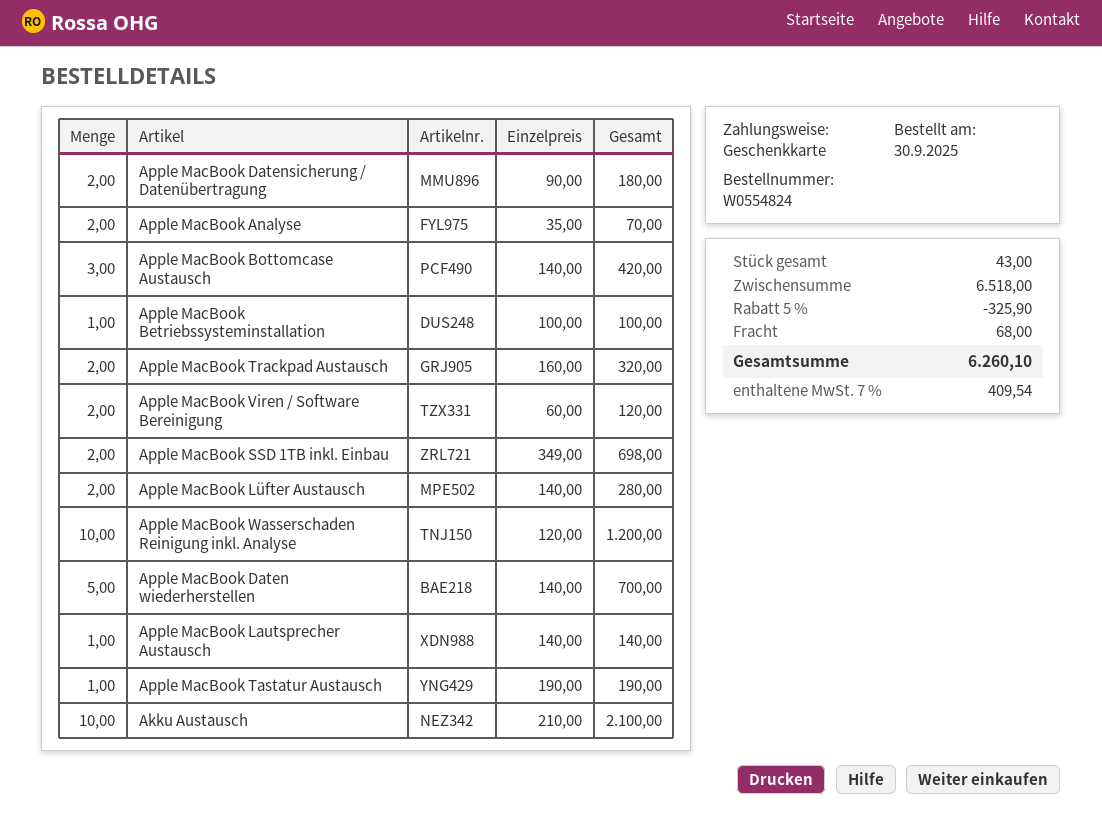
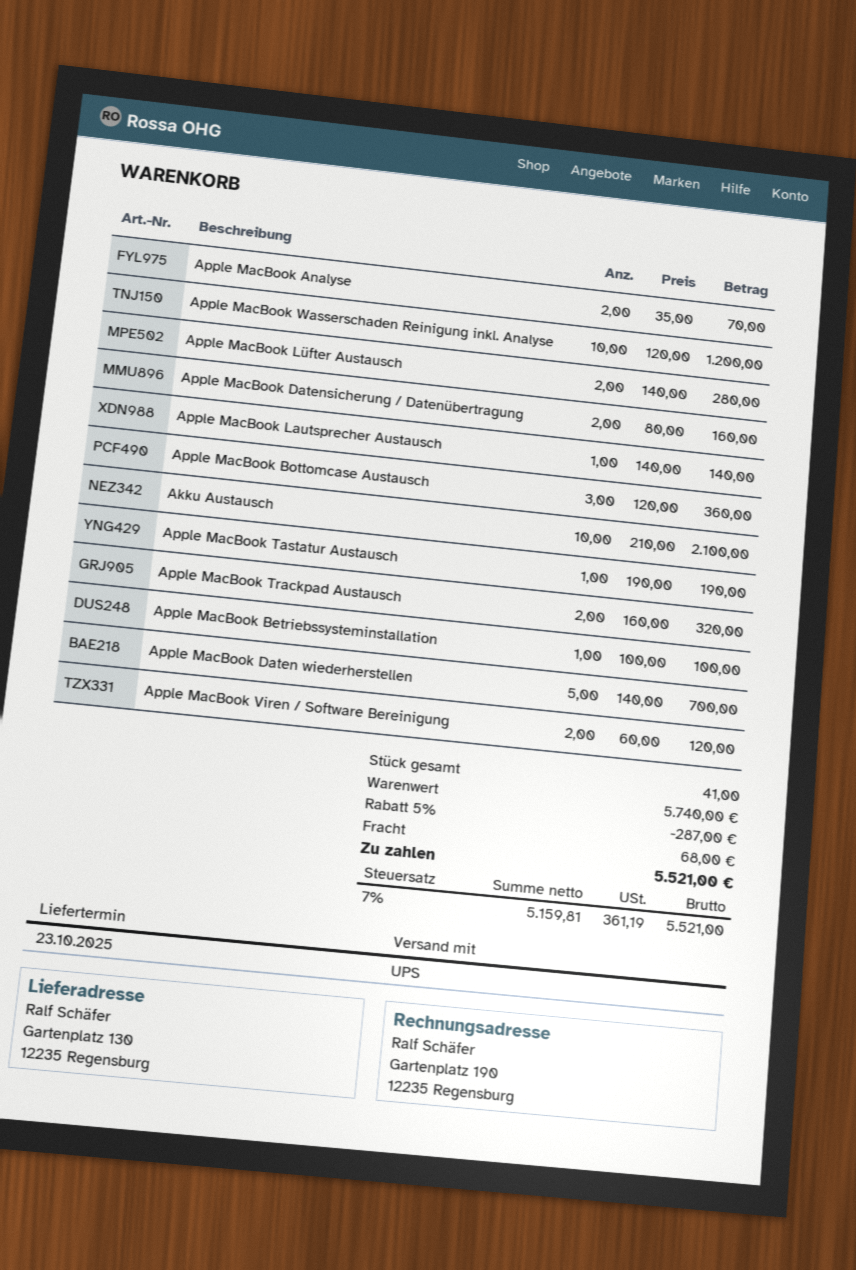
Apple MacBook Datensicherung / Datenübertragung: 2 x 90.00 = 180.00 -> 2 x 80.00 = 160.00
Apple MacBook Bottomcase Austausch: 3 x 140.00 = 420.00 -> 3 x 120.00 = 360.00
Apple MacBook SSD 1TB inkl. Einbau: 2 x 349.00 = 698.00 -> none
total quantity: 43 -> 41
subtotal: 6518.00 -> 5740.00
discount: 5% = 325.90 -> 5% = 287.00
tax: 7% = 409.54 -> 7% = 361.19
total: 6260.10 -> 5521.00

